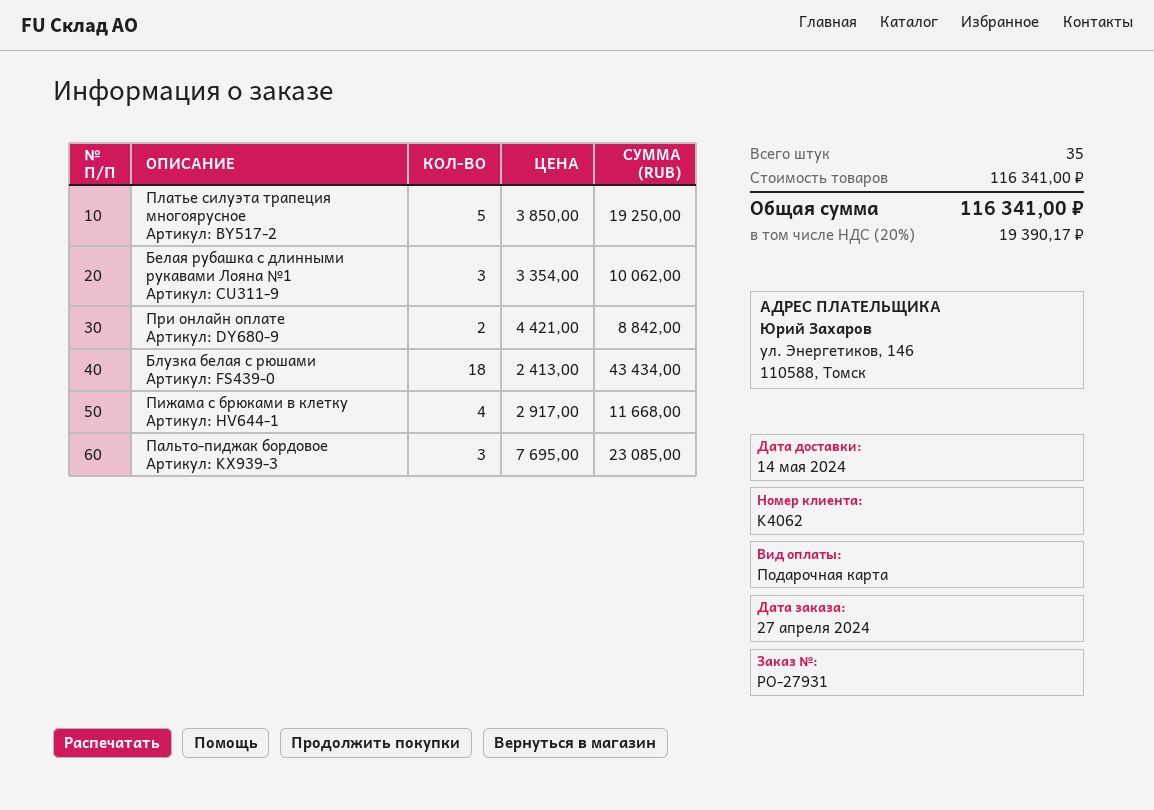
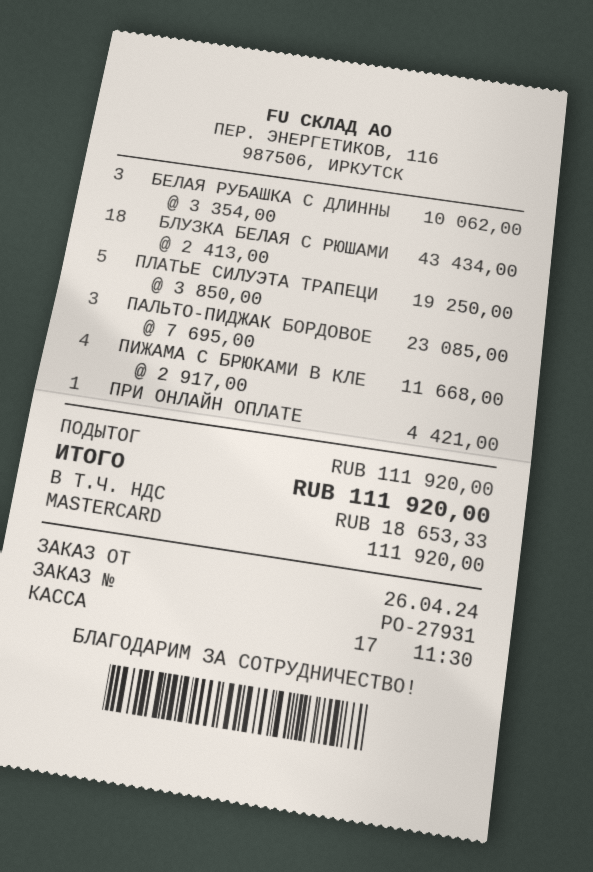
order date: 2024-04-27 -> 2024-04-26
payment method: gift card -> Mastercard
При онлайн оплате: 2 x 4421.00 = 8842.00 -> 1 x 4421.00 = 4421.00
subtotal: 116341.00 -> 111920.00
tax: 19390.17 -> 18653.33
total: 116341.00 -> 111920.00

